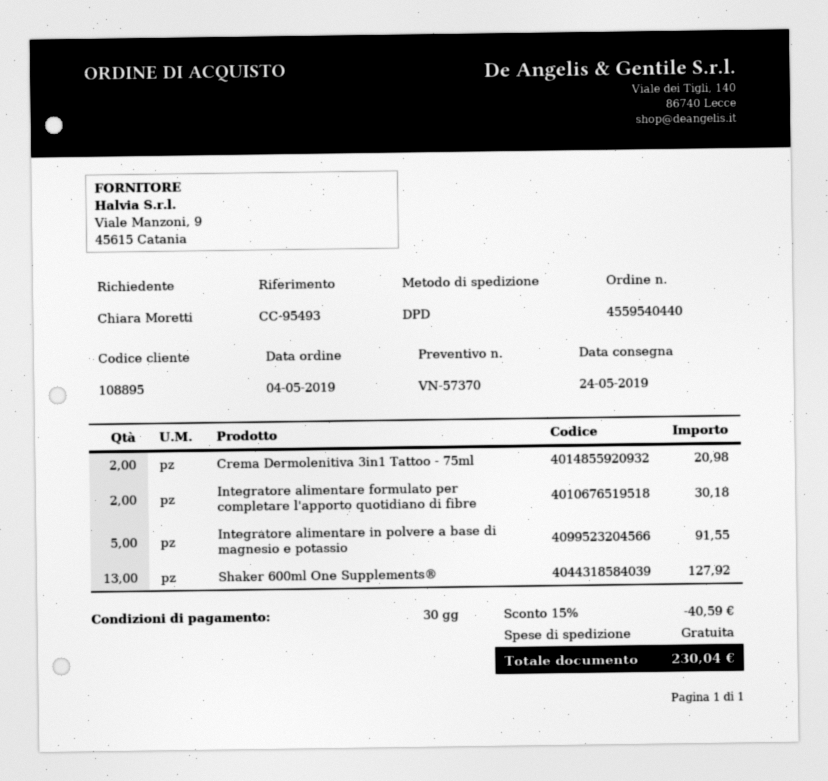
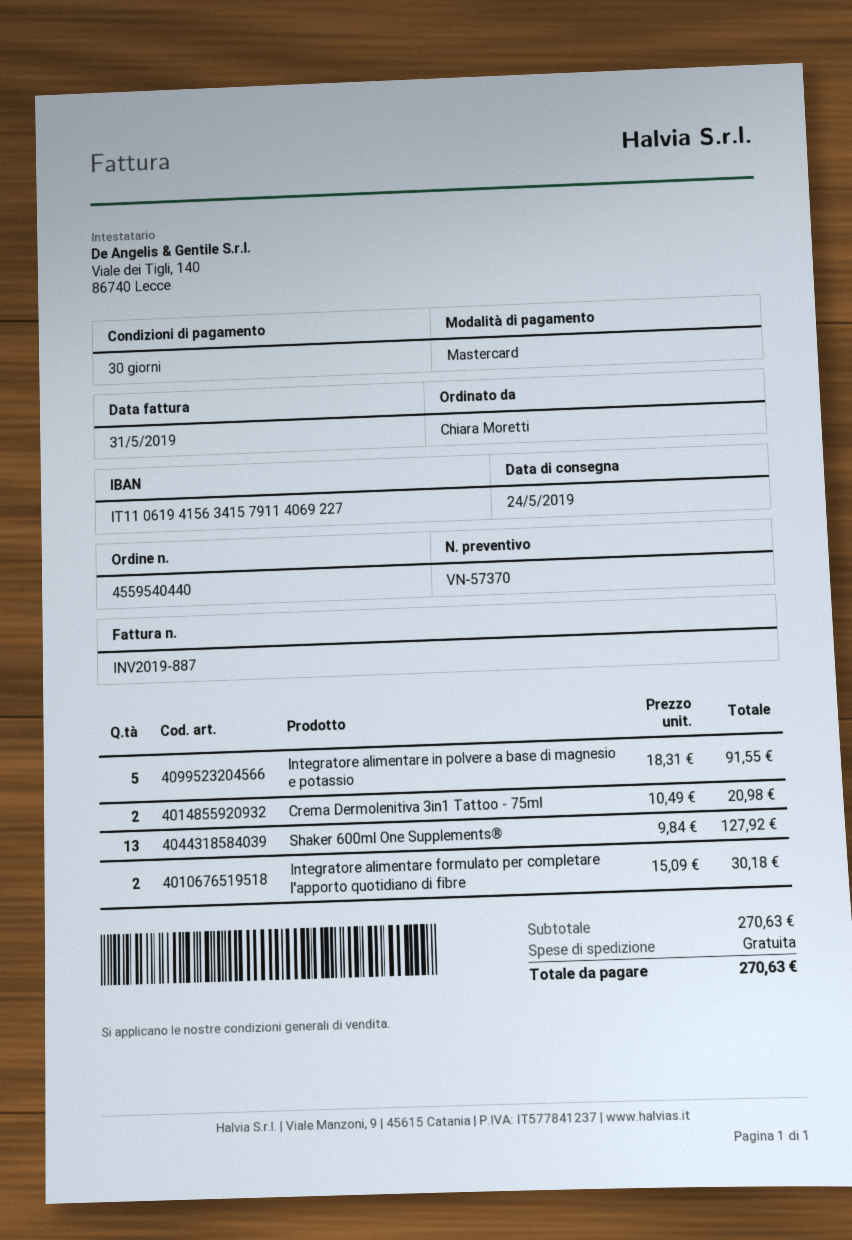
discount: 15% = 40.59 -> none
total: 230.04 -> 270.63

